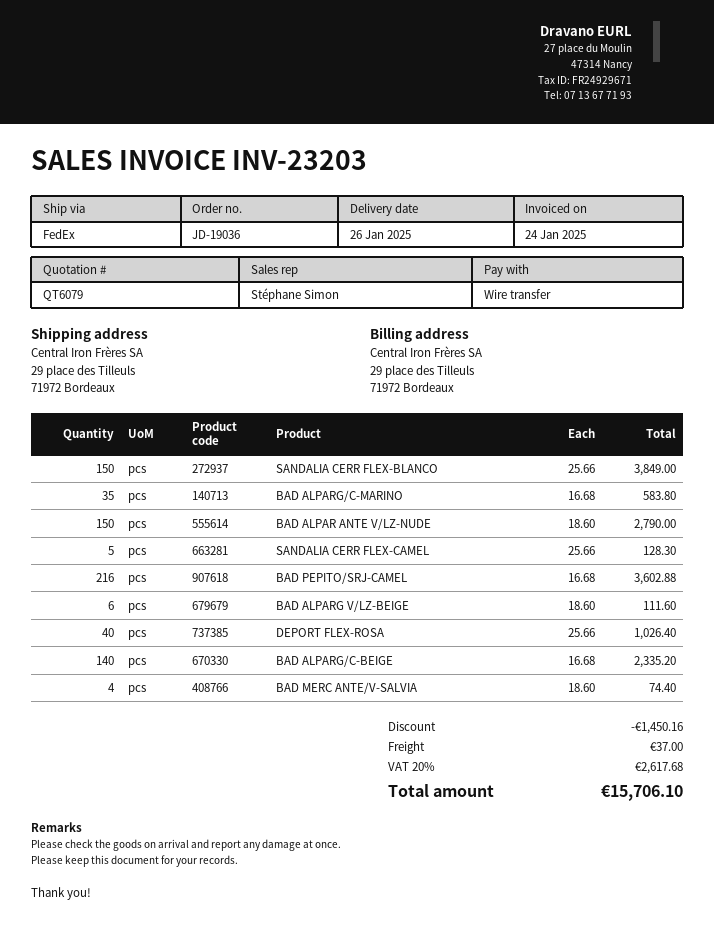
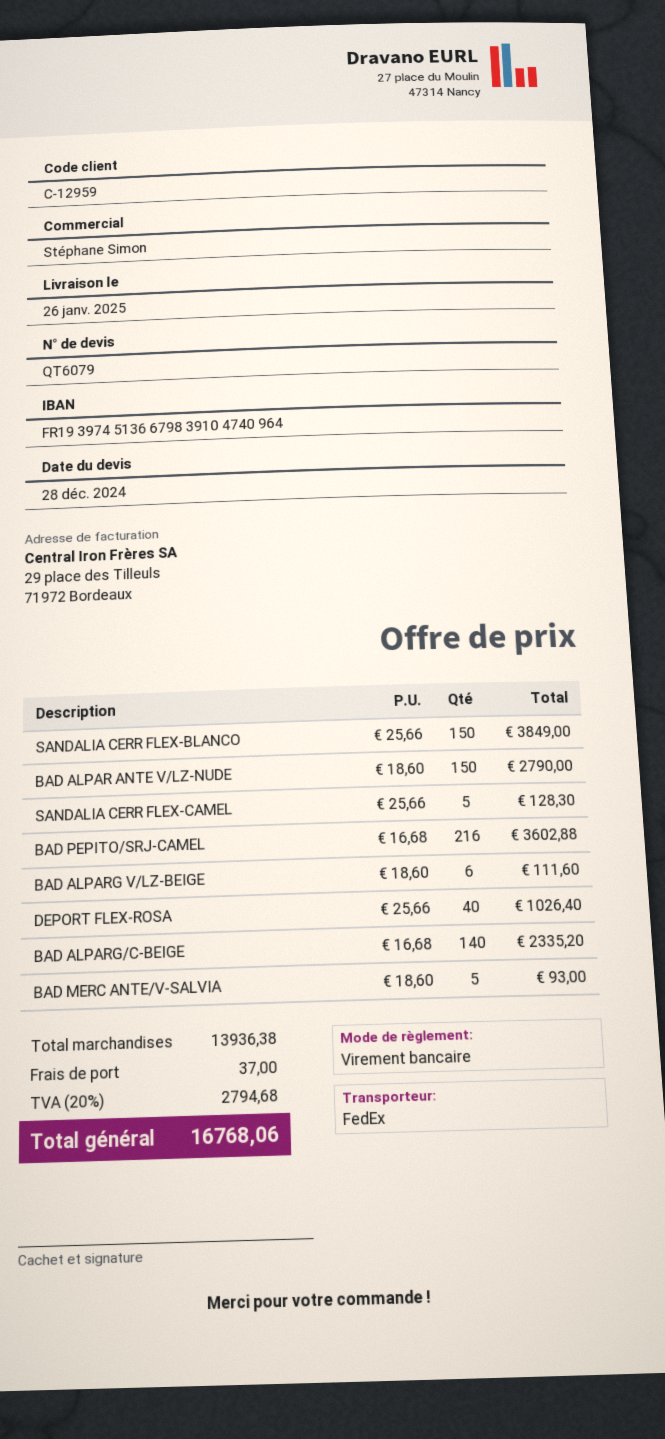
BAD ALPARG/C-MARINO: 35 x 16.68 = 583.80 -> none
BAD MERC ANTE/V-SALVIA: 4 x 18.60 = 74.40 -> 5 x 18.60 = 93.00
discount: 1450.16 -> none
tax: 20% = 2617.68 -> 20% = 2794.68
total: 15706.10 -> 16768.06

